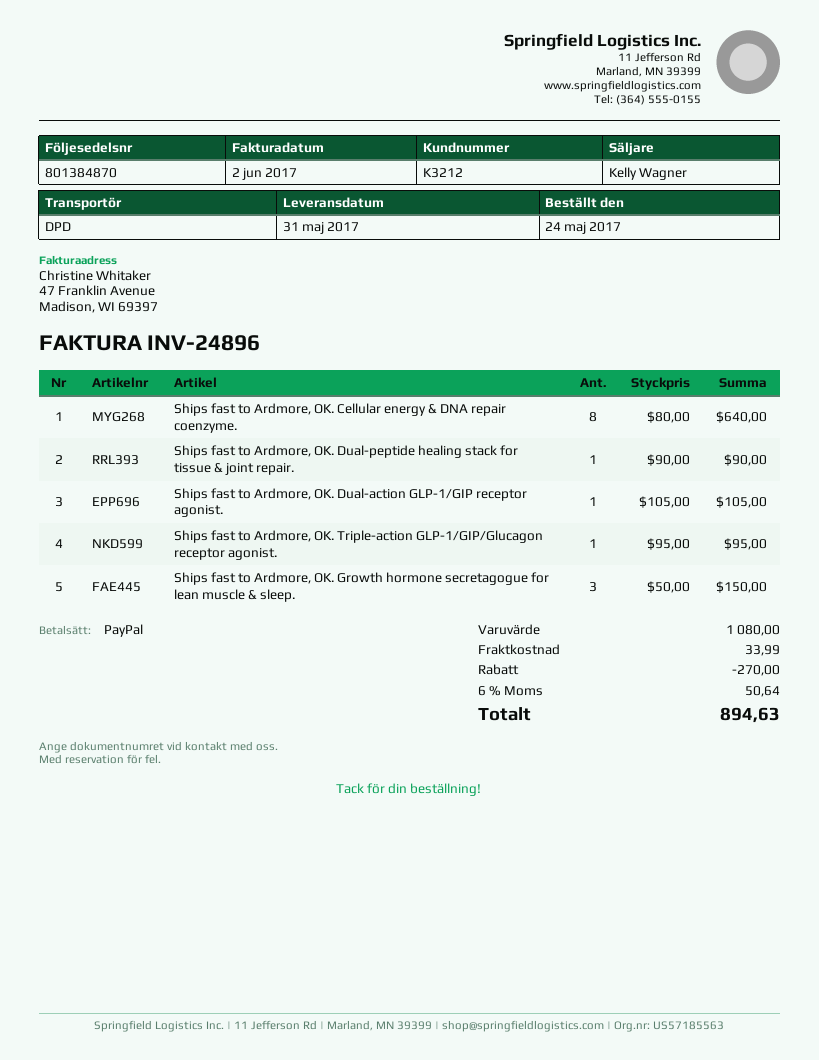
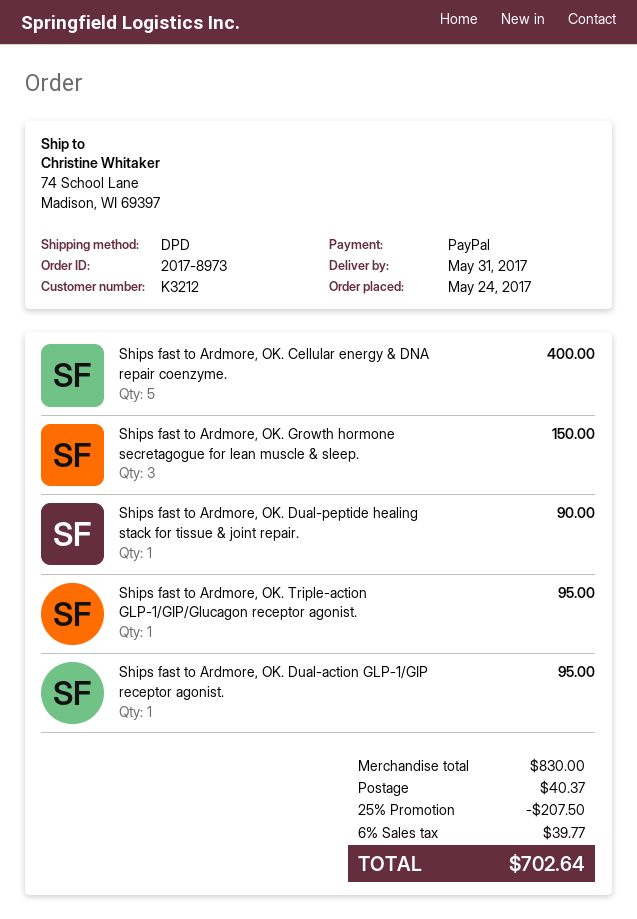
Ships fast to Ardmore, OK. Cellular energy & DNA repair coenzyme.: 8 for 640.00 -> 5 for 400.00
Ships fast to Ardmore, OK. Dual-action GLP-1/GIP receptor agonist.: 1 for 105.00 -> 1 for 95.00
subtotal: 1080.00 -> 830.00
discount: 270.00 -> 207.50
shipping: 33.99 -> 40.37
tax: 6% = 50.64 -> 6% = 39.77
total: 894.63 -> 702.64

